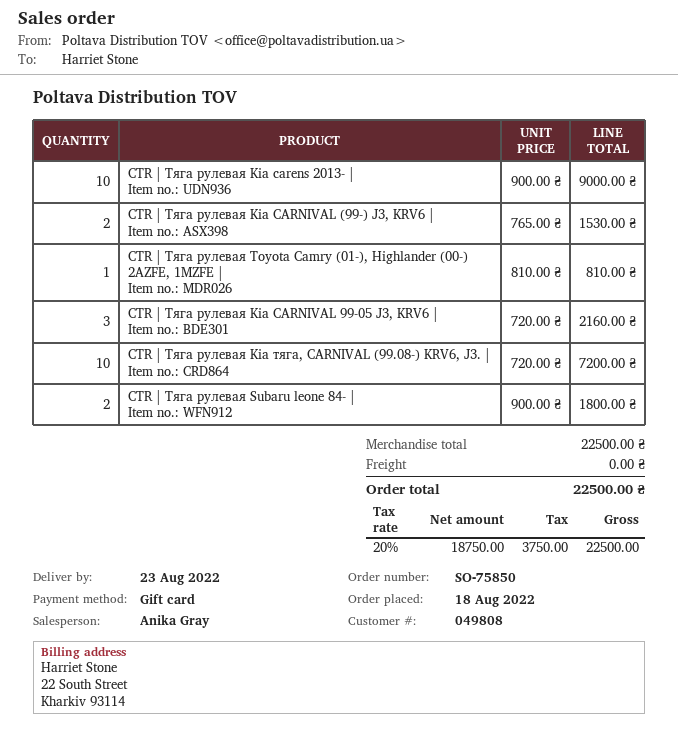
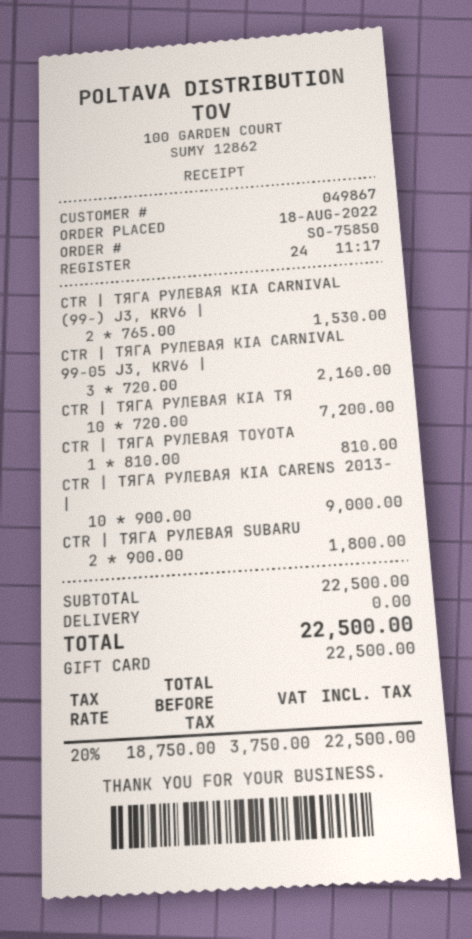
customer number: 049808 -> 049867

